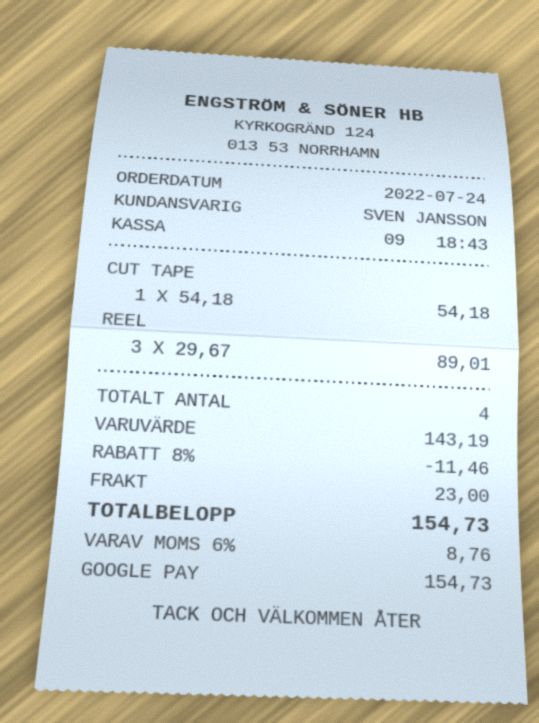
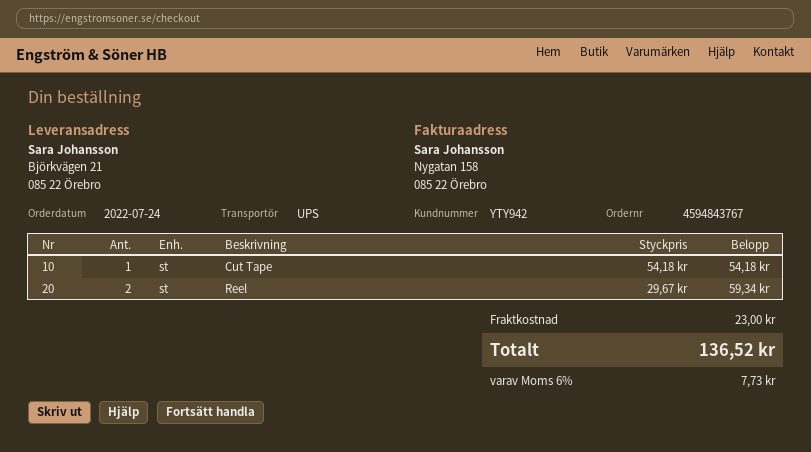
REEL: 3 x 29.67 = 89.01 -> 2 x 29.67 = 59.34
discount: 8% = 11.46 -> none
tax: 6% = 8.76 -> 6% = 7.73
total: 154.73 -> 136.52

